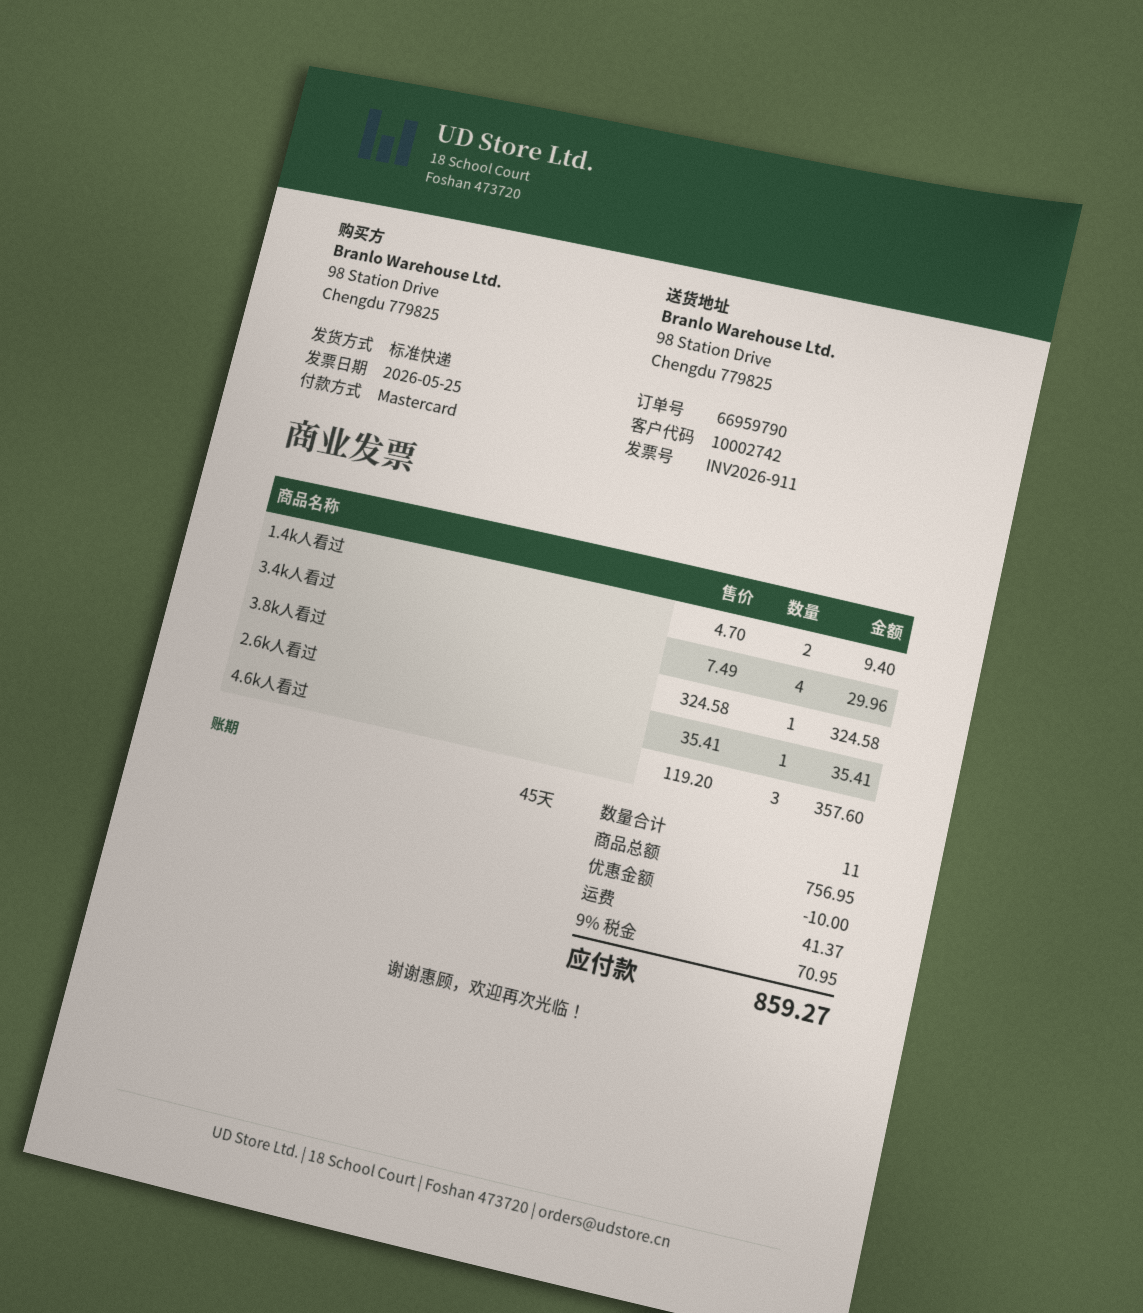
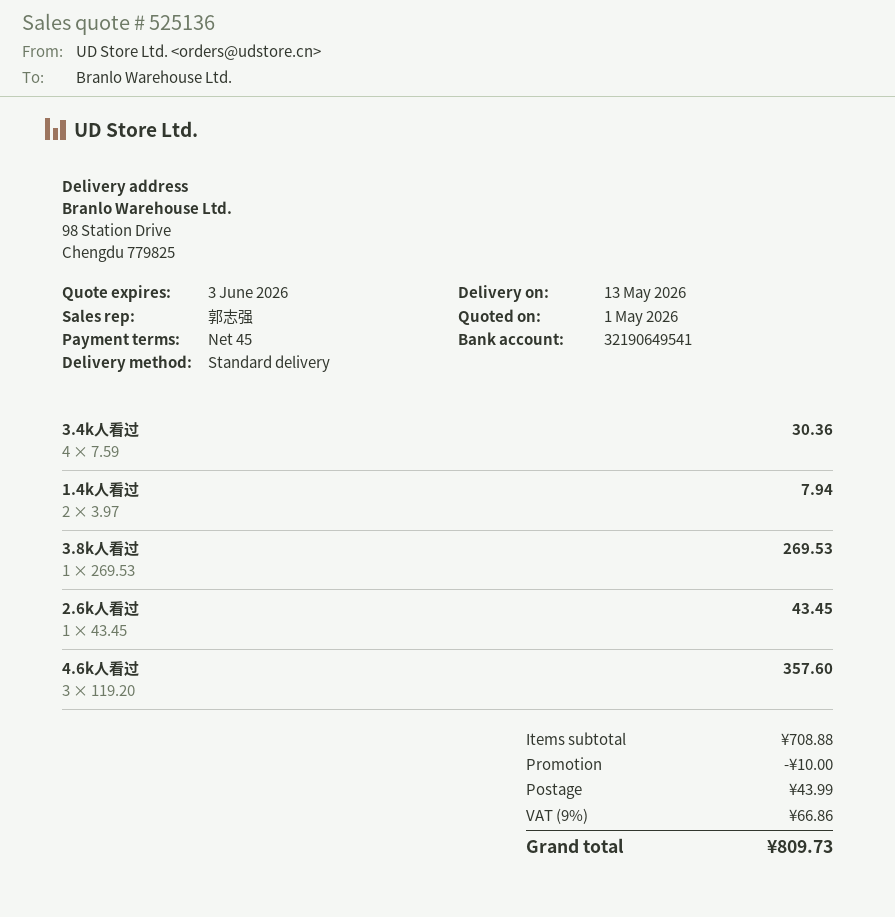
1.4k人看过: 2 x 4.70 = 9.40 -> 2 x 3.97 = 7.94
3.4k人看过: 4 x 7.49 = 29.96 -> 4 x 7.59 = 30.36
3.8k人看过: 1 x 324.58 = 324.58 -> 1 x 269.53 = 269.53
2.6k人看过: 1 x 35.41 = 35.41 -> 1 x 43.45 = 43.45
subtotal: 756.95 -> 708.88
shipping: 41.37 -> 43.99
tax: 9% = 70.95 -> 9% = 66.86
total: 859.27 -> 809.73

